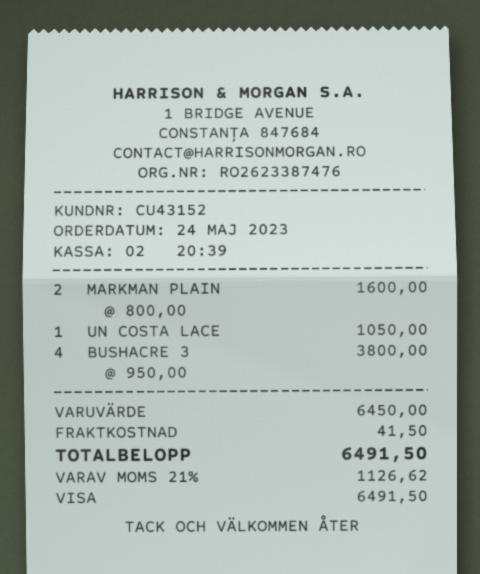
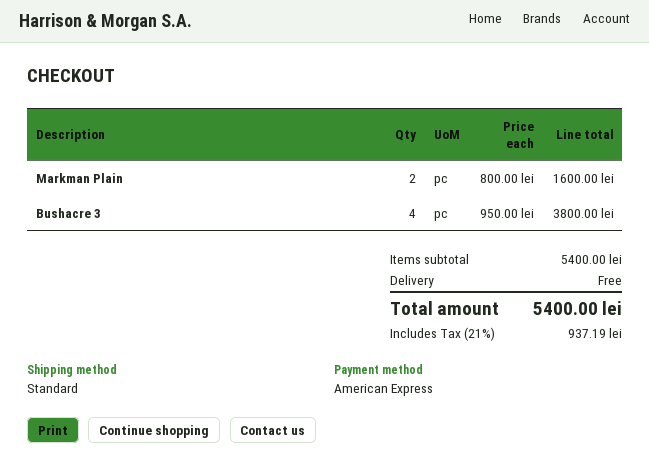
payment method: Visa -> American Express
UN COSTA LACE: 1 x 1050.00 = 1050.00 -> none
subtotal: 6450.00 -> 5400.00
shipping: 41.50 -> 0.00
tax: 21% = 1126.62 -> 21% = 937.19
total: 6491.50 -> 5400.00

